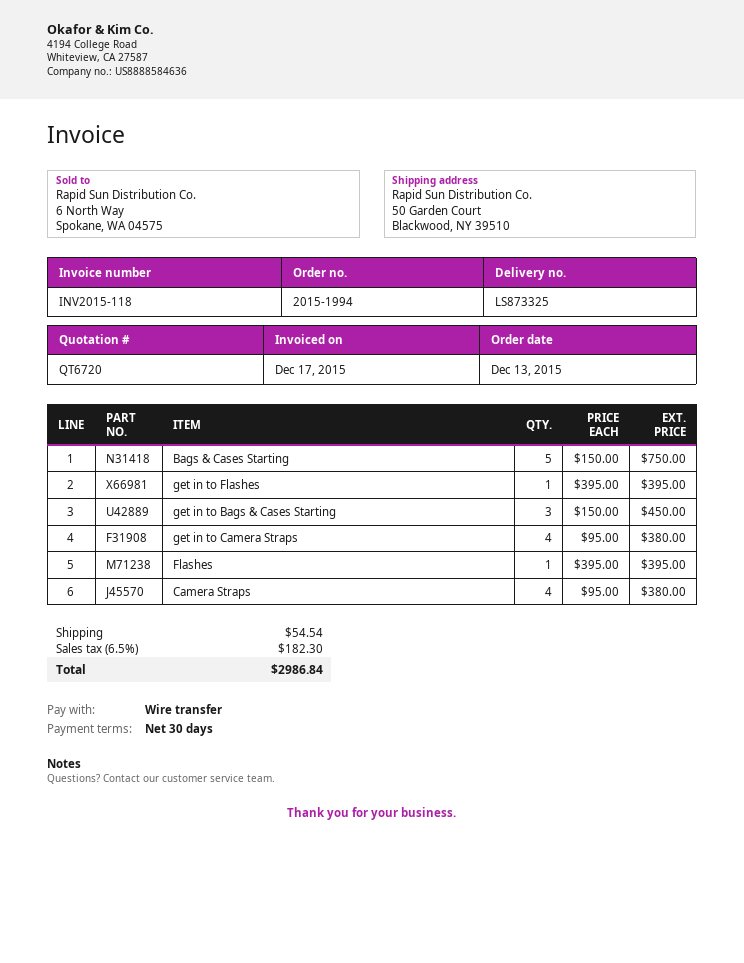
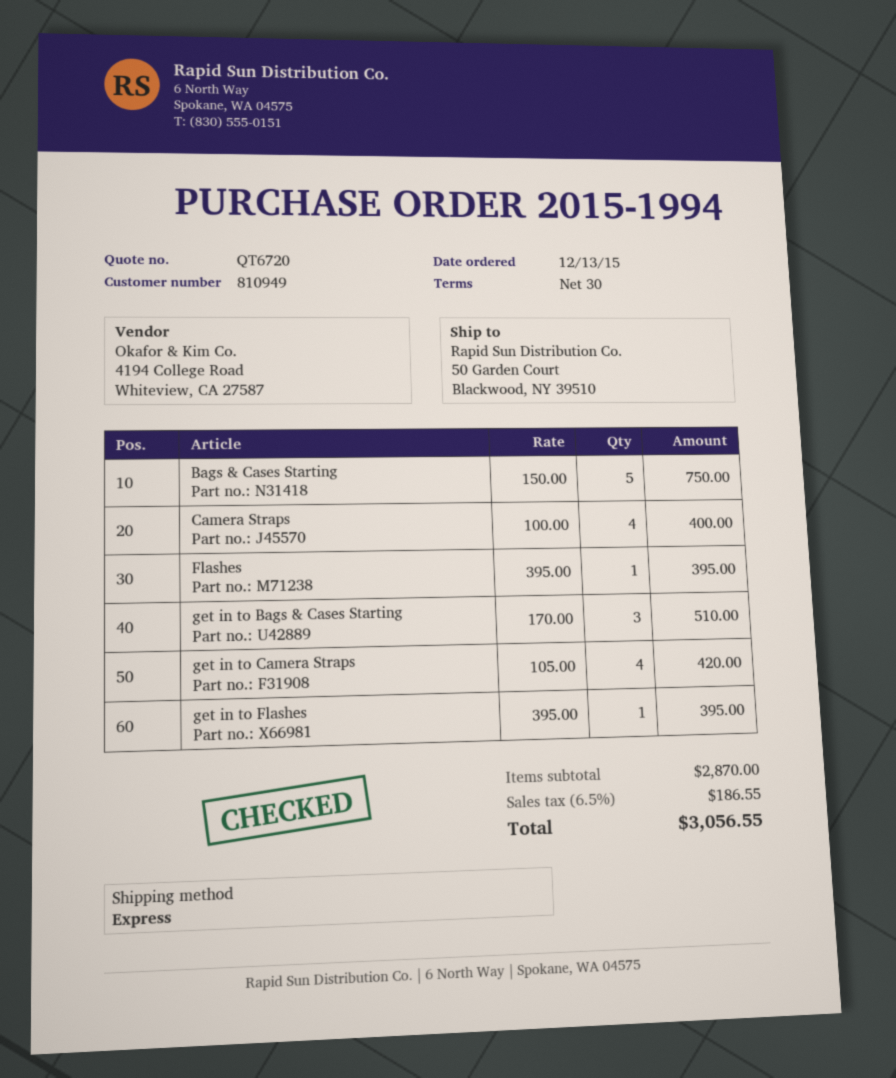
get in to Bags & Cases Starting: 3 x 150.00 = 450.00 -> 3 x 170.00 = 510.00
get in to Camera Straps: 4 x 95.00 = 380.00 -> 4 x 105.00 = 420.00
Camera Straps: 4 x 95.00 = 380.00 -> 4 x 100.00 = 400.00
shipping: 54.54 -> none
tax: 6.5% = 182.30 -> 6.5% = 186.55
total: 2986.84 -> 3056.55

